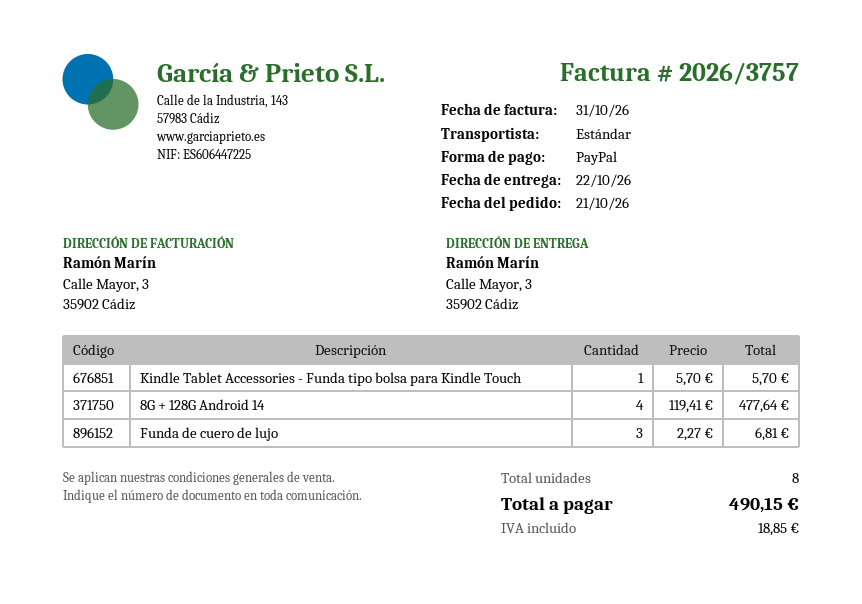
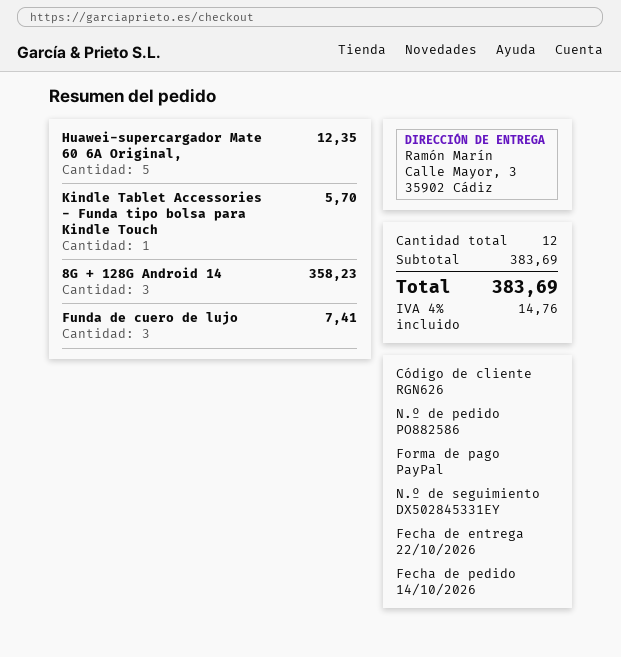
order date: 2026-10-21 -> 2026-10-14
8G + 128G Android 14: 4 for 477.64 -> 3 for 358.23
Funda de cuero de lujo: 3 for 6.81 -> 3 for 7.41
Huawei-supercargador Mate 60 6A Original,: none -> 5 for 12.35
total quantity: 8 -> 12
tax: 18.85 -> 14.76
total: 490.15 -> 383.69

